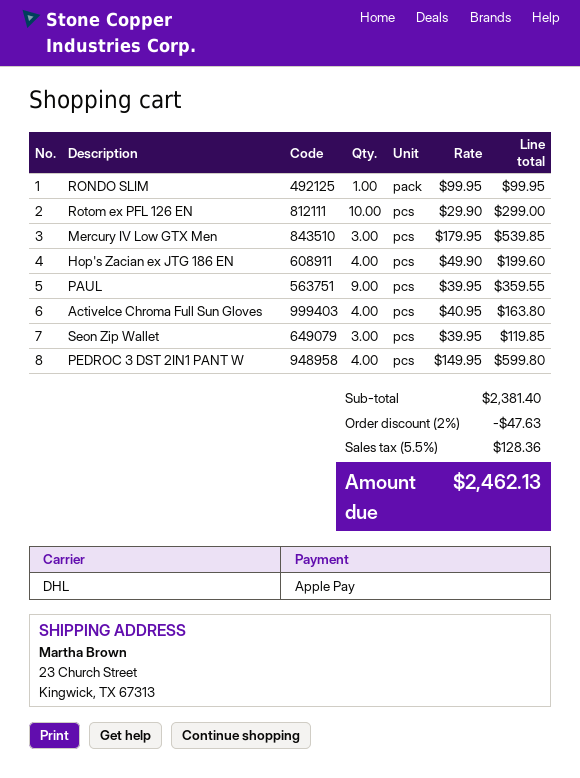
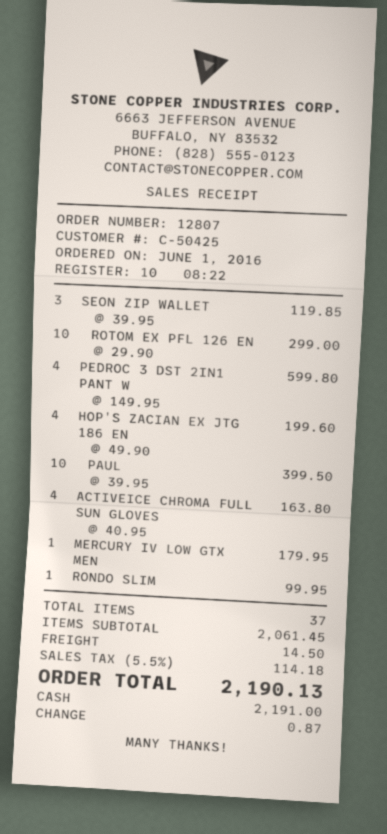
payment method: Apple Pay -> cash
Mercury IV Low GTX Men: 3 x 179.95 = 539.85 -> 1 x 179.95 = 179.95
PAUL: 9 x 39.95 = 359.55 -> 10 x 39.95 = 399.50
subtotal: 2381.40 -> 2061.45
discount: 2% = 47.63 -> none
shipping: none -> 14.50
tax: 5.5% = 128.36 -> 5.5% = 114.18
total: 2462.13 -> 2190.13

